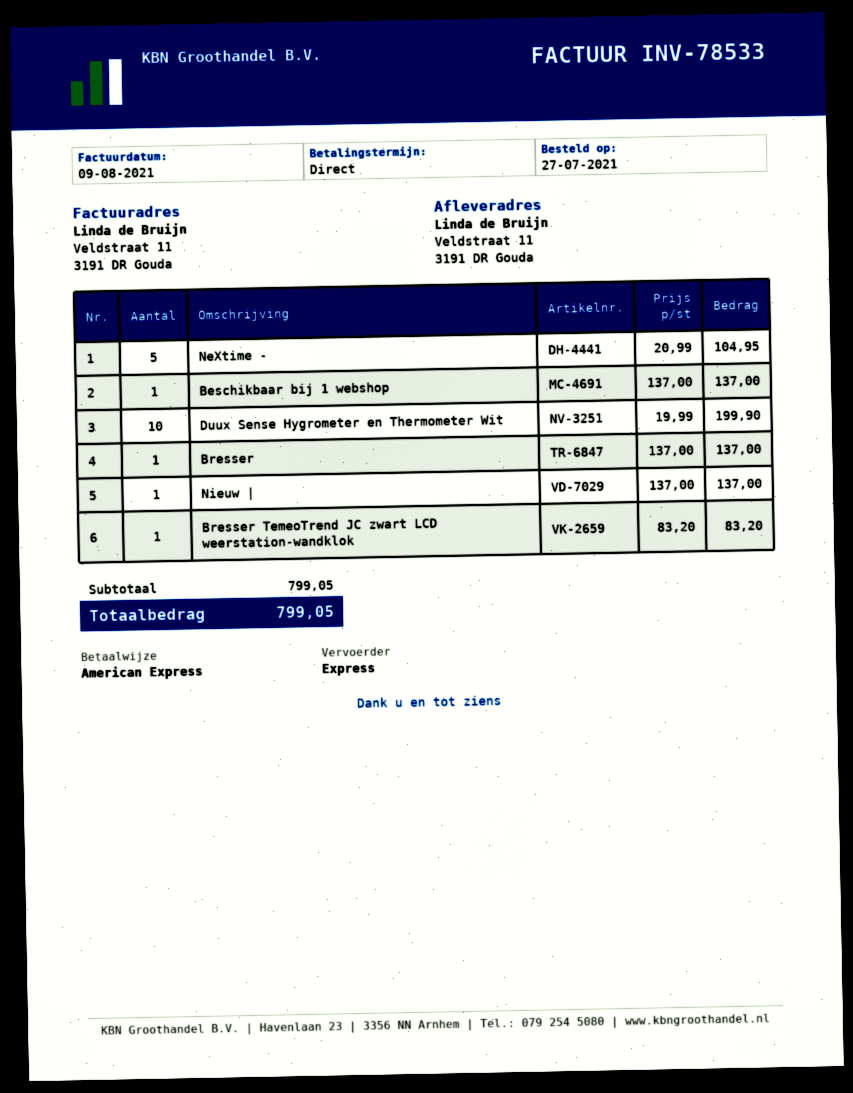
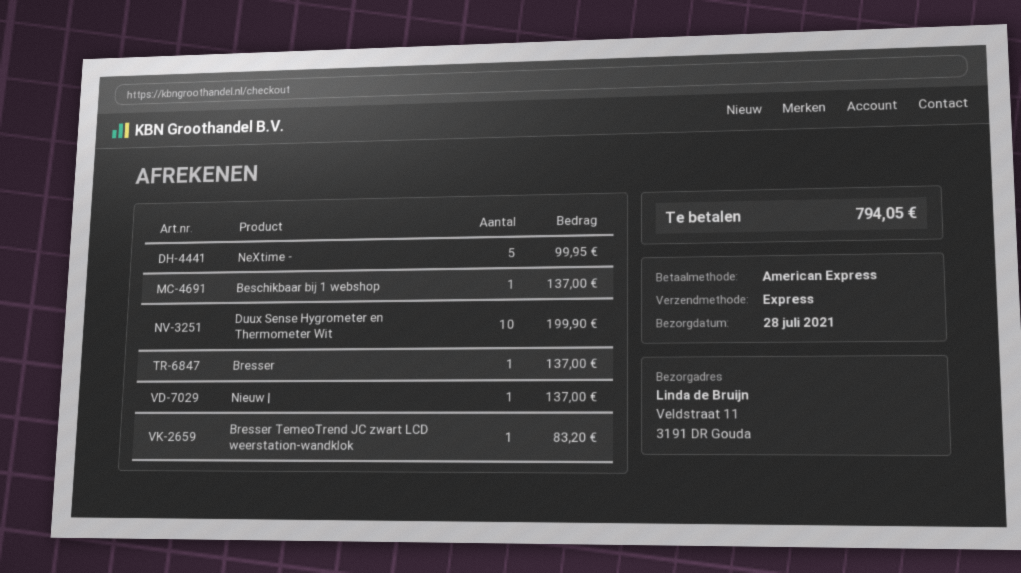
NeXtime -: 5 for 104.95 -> 5 for 99.95
total: 799.05 -> 794.05

